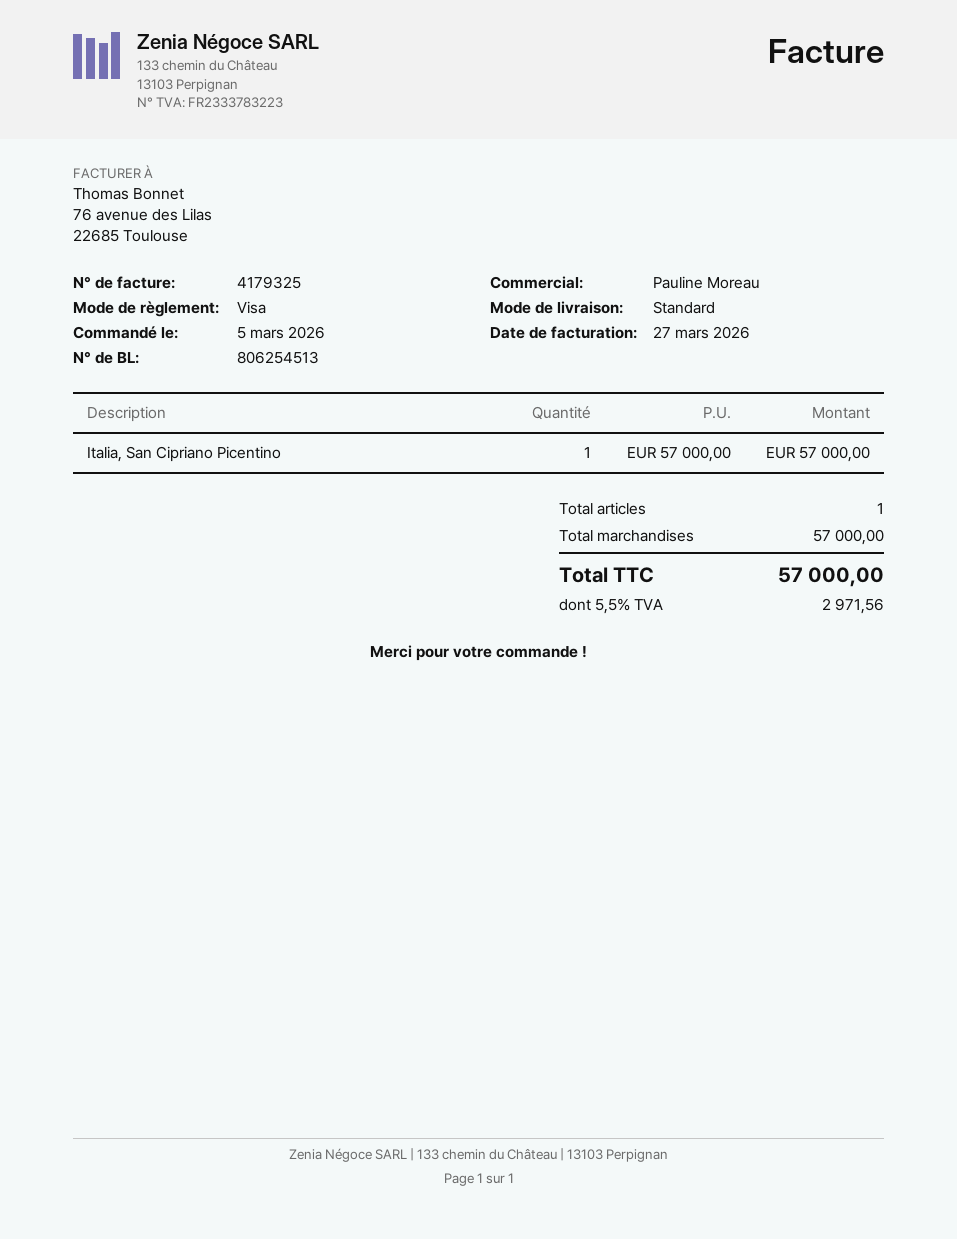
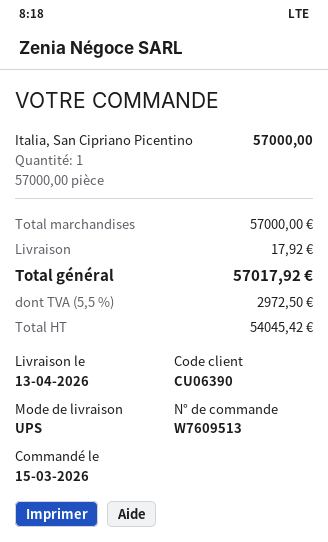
order date: 2026-03-05 -> 2026-03-15
shipping method: standard -> UPS
shipping: none -> 17.92
tax: 5.5% = 2971.56 -> 5.5% = 2972.50
total: 57000.00 -> 57017.92

